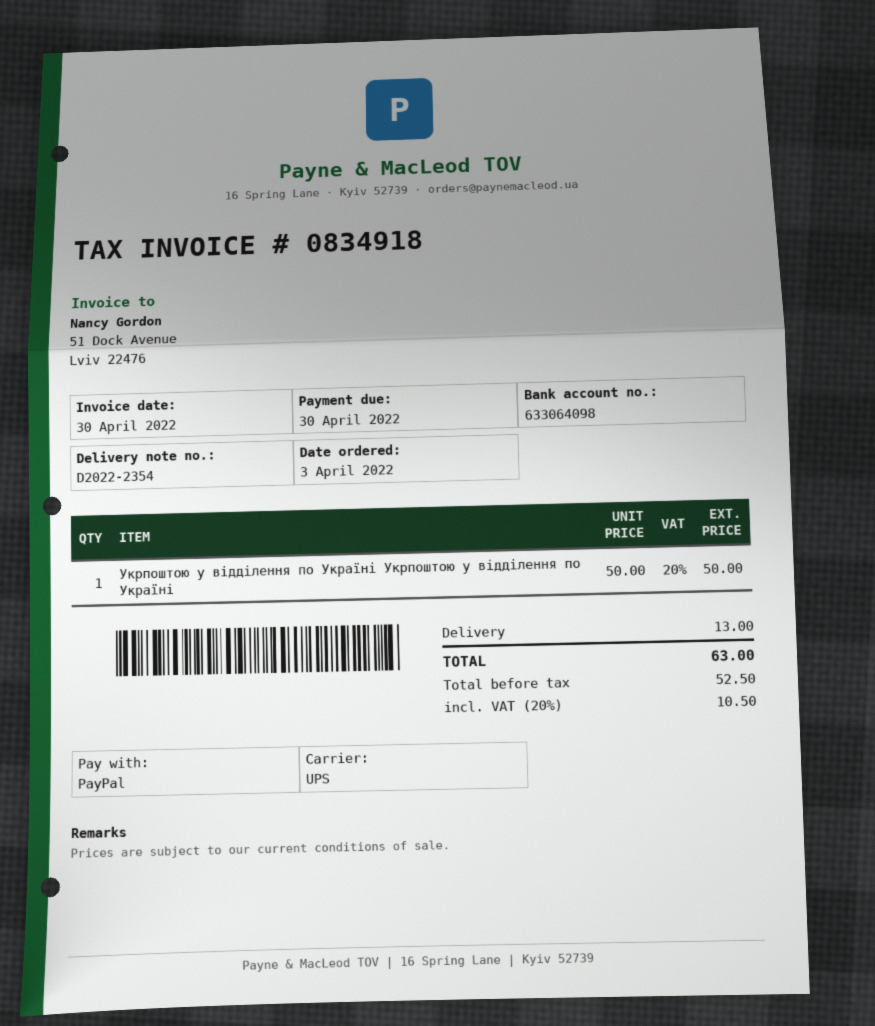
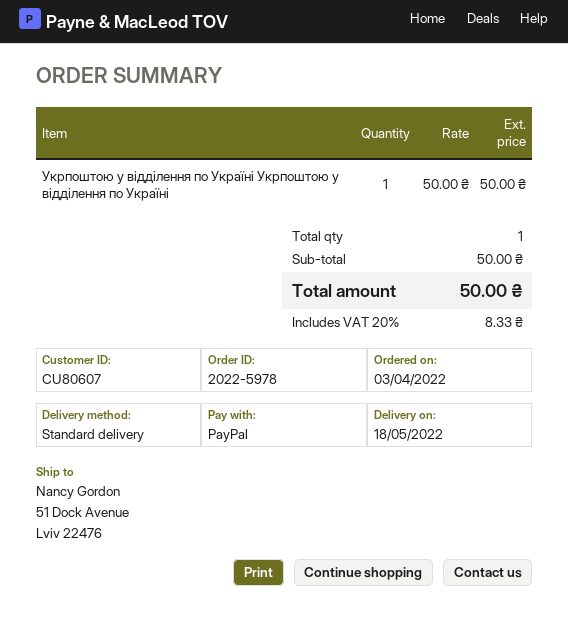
shipping method: UPS -> standard
shipping: 13.00 -> none
tax: 20% = 10.50 -> 20% = 8.33
total: 63.00 -> 50.00

